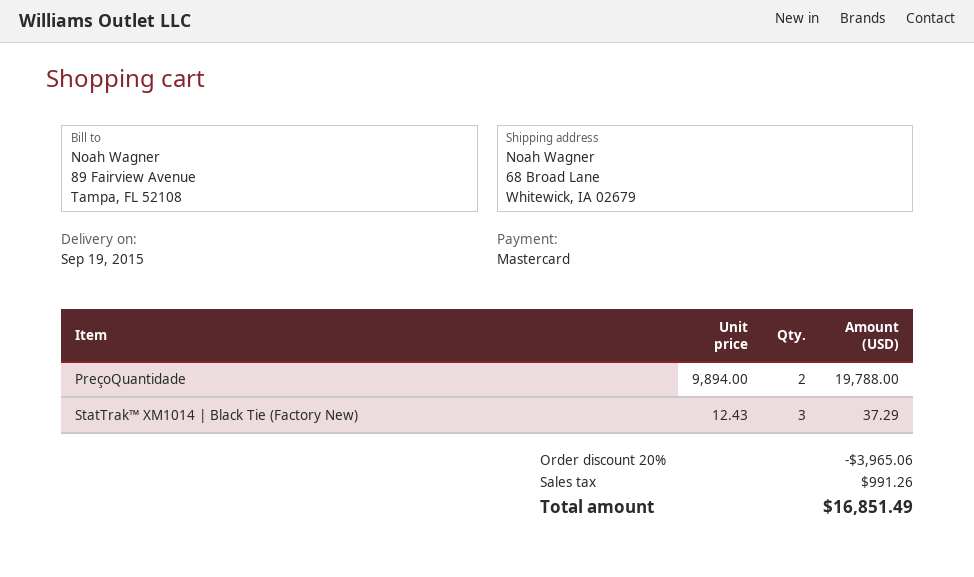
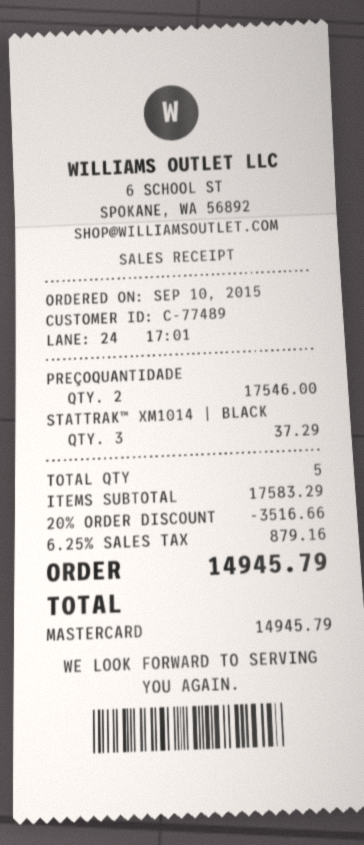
PreçoQuantidade: 2 for 19788.00 -> 2 for 17546.00
discount: 20% = 3965.06 -> 20% = 3516.66
tax: 991.26 -> 879.16
total: 16851.49 -> 14945.79

